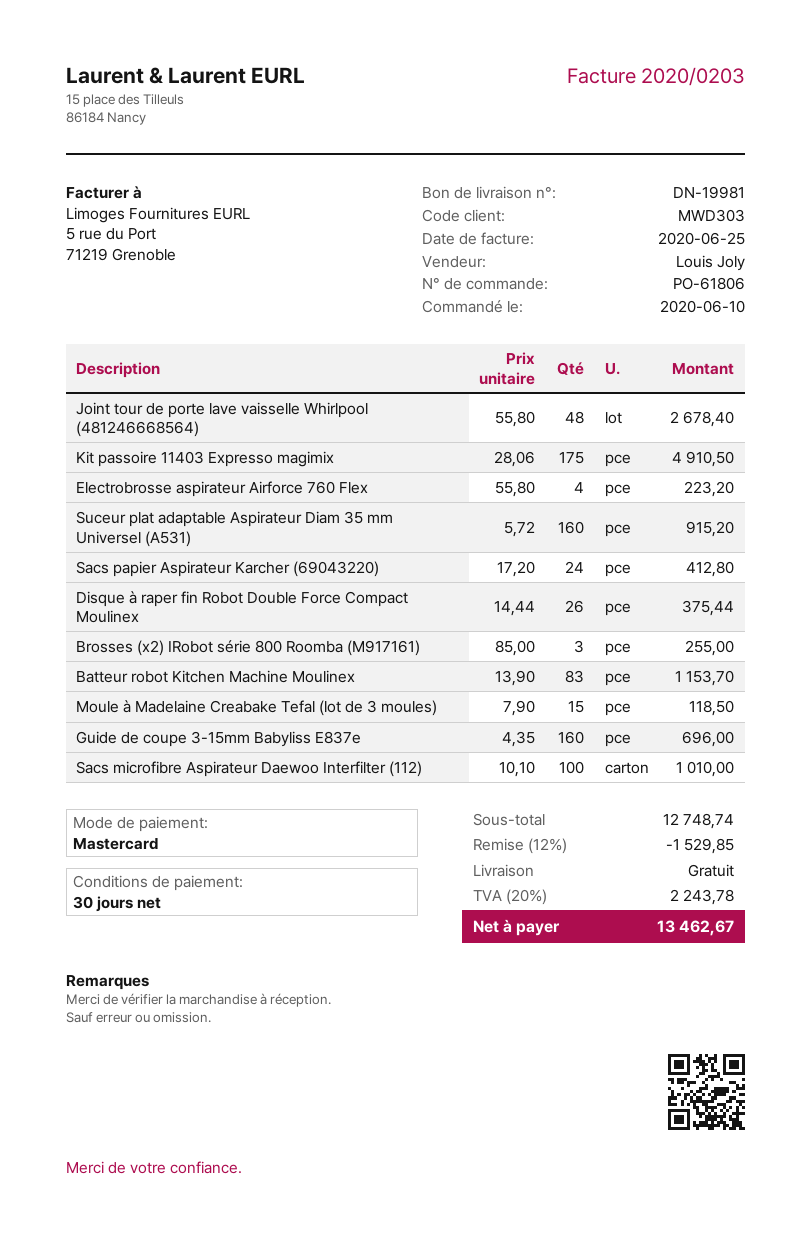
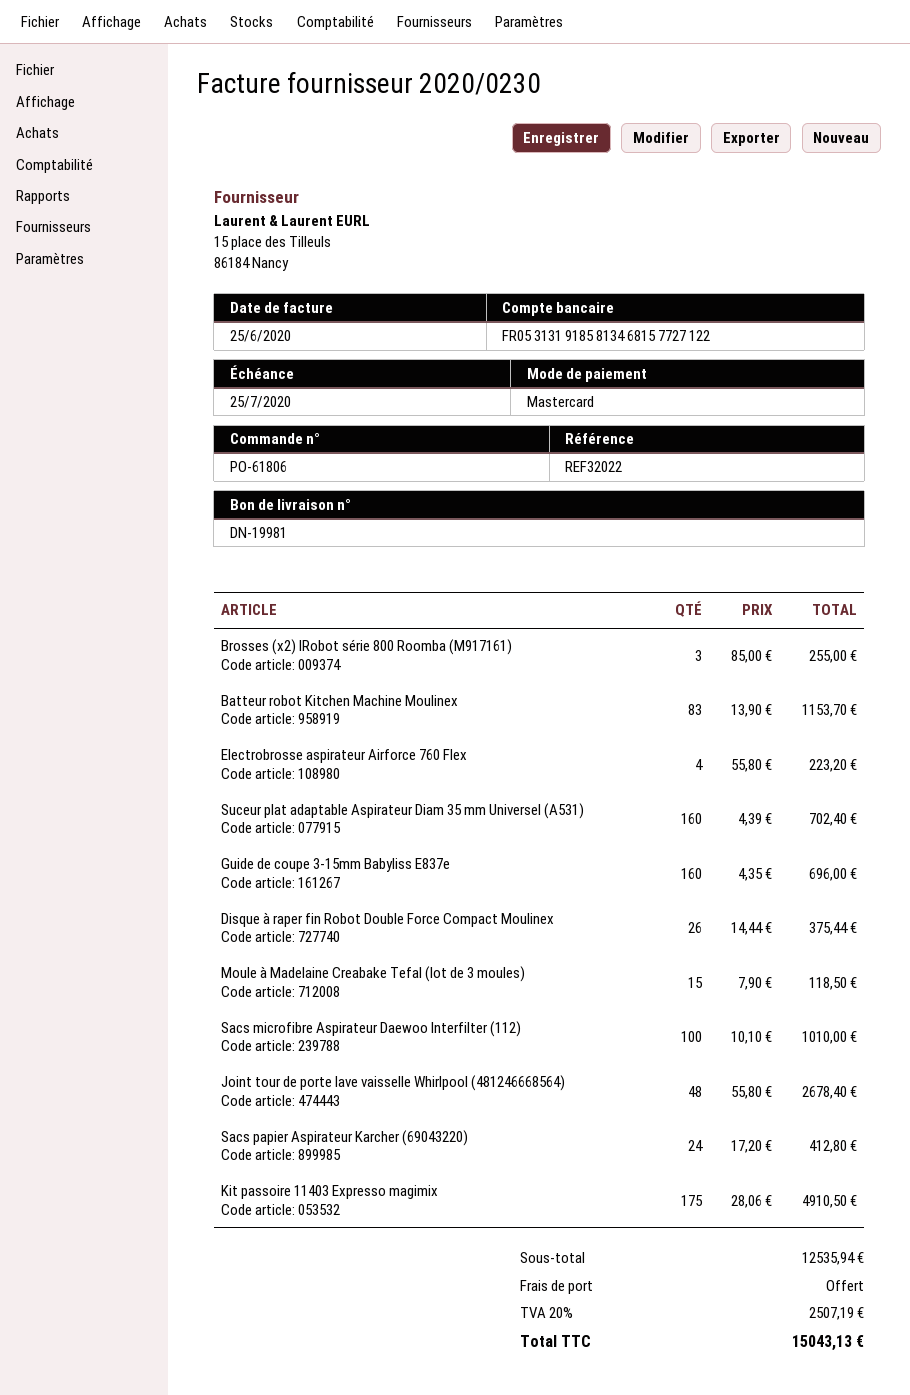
invoice number: 2020/0203 -> 2020/0230
Suceur plat adaptable Aspirateur Diam 35 mm Universel (A531): 160 x 5.72 = 915.20 -> 160 x 4.39 = 702.40
subtotal: 12748.74 -> 12535.94
discount: 12% = 1529.85 -> none
tax: 20% = 2243.78 -> 20% = 2507.19
total: 13462.67 -> 15043.13

